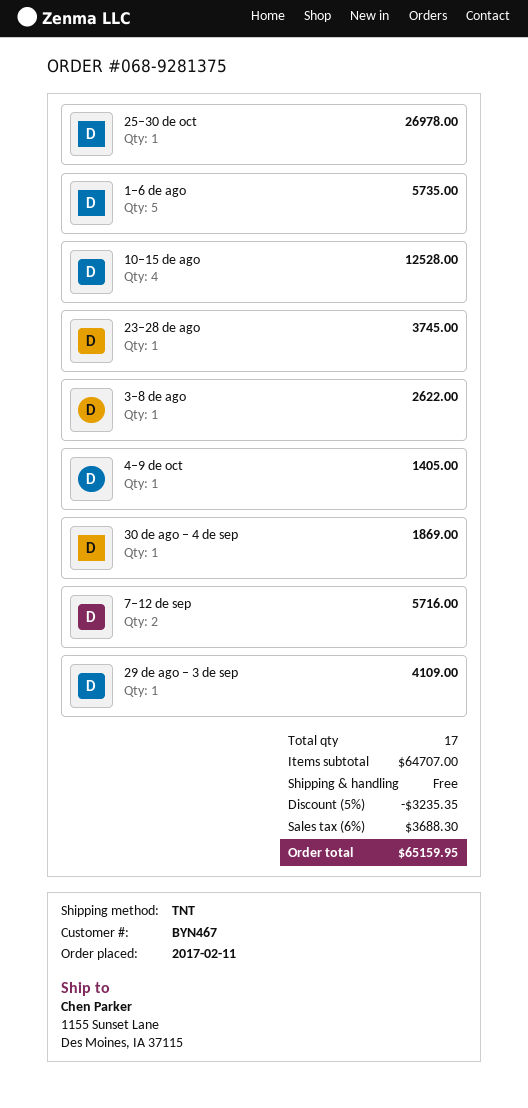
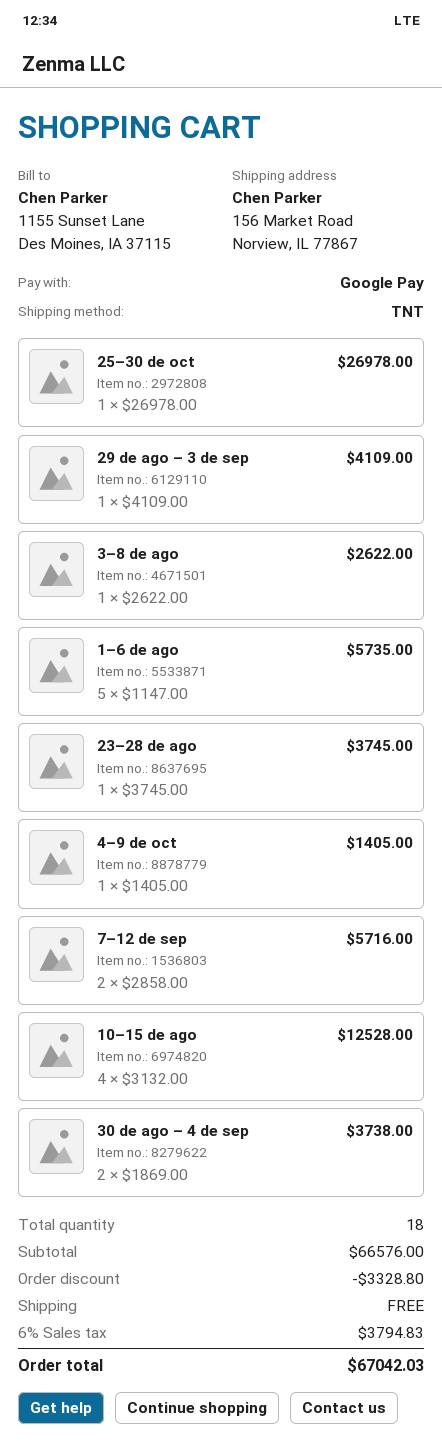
ship to: 1155 Sunset Lane, Des Moines, IA 37115 -> 156 Market Road, Norview, IL 77867
30 de ago – 4 de sep: 1 for 1869.00 -> 2 for 3738.00
total quantity: 17 -> 18
subtotal: 64707.00 -> 66576.00
discount: 3235.35 -> 3328.80
tax: 6% = 3688.30 -> 6% = 3794.83
total: 65159.95 -> 67042.03

